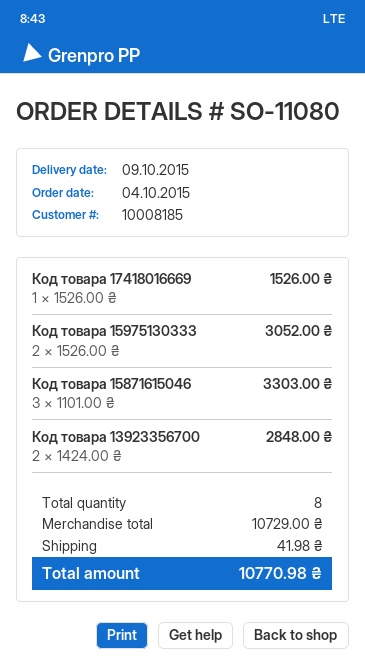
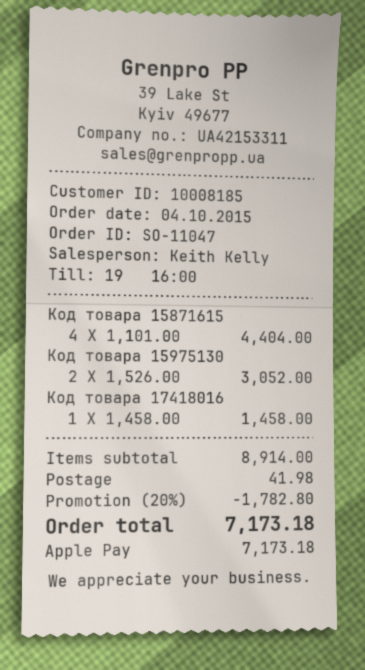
order number: SO-11080 -> SO-11047
Код товара 17418016669: 1 x 1526.00 = 1526.00 -> 1 x 1458.00 = 1458.00
Код товара 15871615046: 3 x 1101.00 = 3303.00 -> 4 x 1101.00 = 4404.00
Код товара 13923356700: 2 x 1424.00 = 2848.00 -> none
subtotal: 10729.00 -> 8914.00
discount: none -> 20% = 1782.80
total: 10770.98 -> 7173.18

